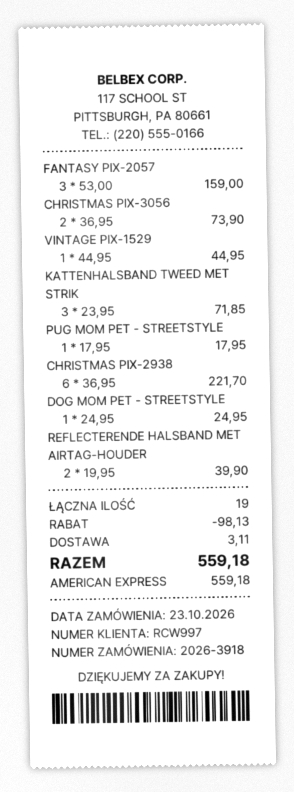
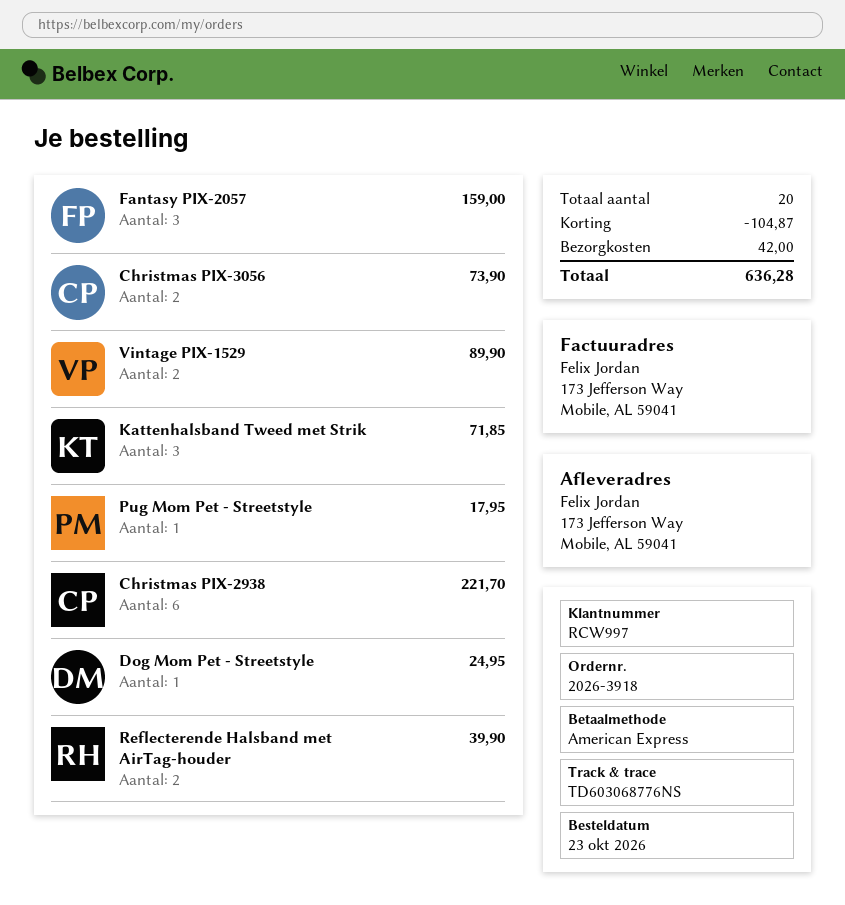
VINTAGE PIX-1529: 1 for 44.95 -> 2 for 89.90
total quantity: 19 -> 20
discount: 98.13 -> 104.87
shipping: 3.11 -> 42.00
total: 559.18 -> 636.28

